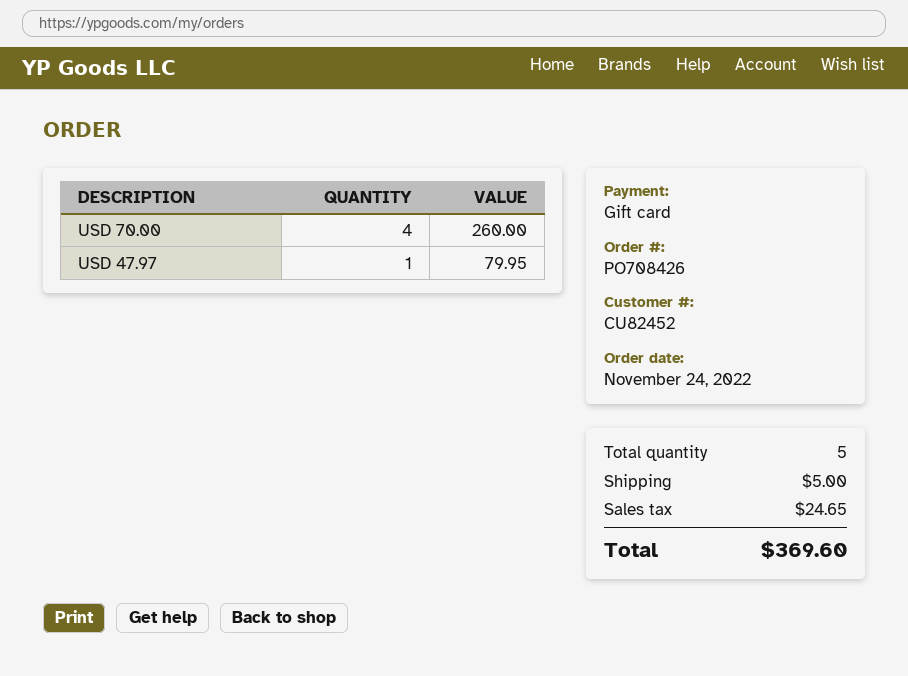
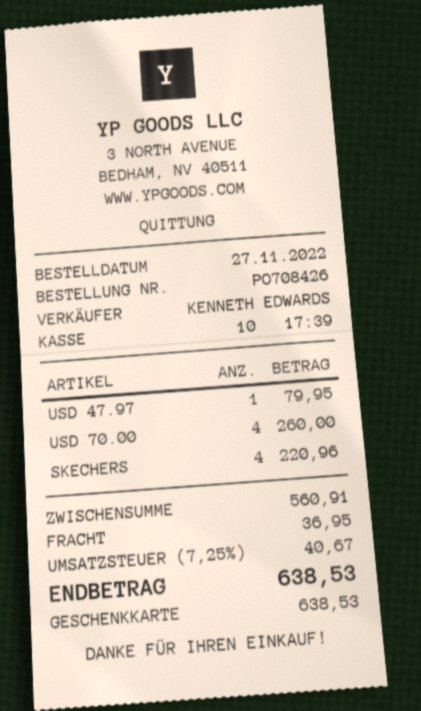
order date: 2022-11-24 -> 2022-11-27
SKECHERS: none -> 4 for 220.96
shipping: 5.00 -> 36.95
tax: 24.65 -> 40.67
total: 369.60 -> 638.53

